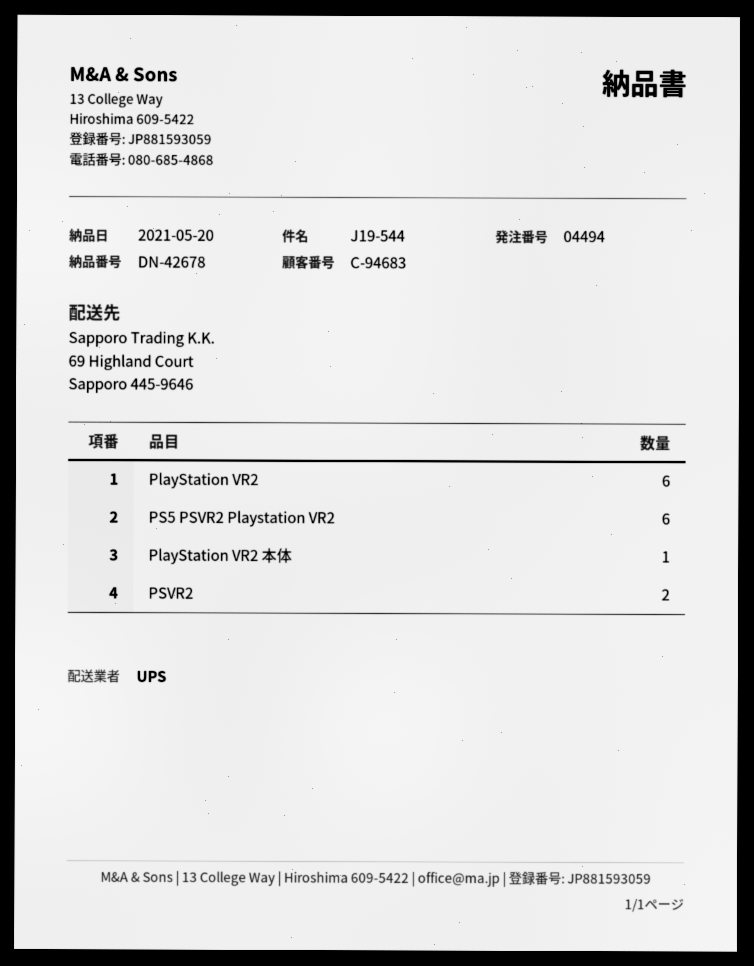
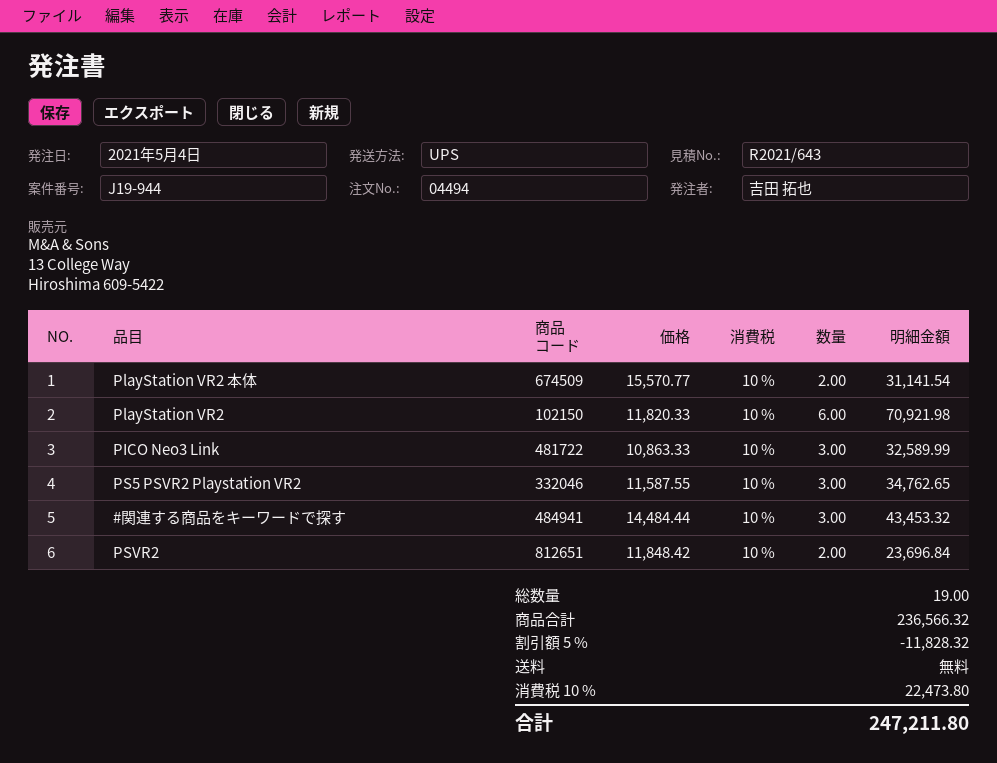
reference: J19-544 -> J19-944
PS5 PSVR2 Playstation VR2: 6 -> 3
PlayStation VR2 本体: 1 -> 2
PICO Neo3 Link: none -> 3
#関連する商品をキーワードで探す: none -> 3

